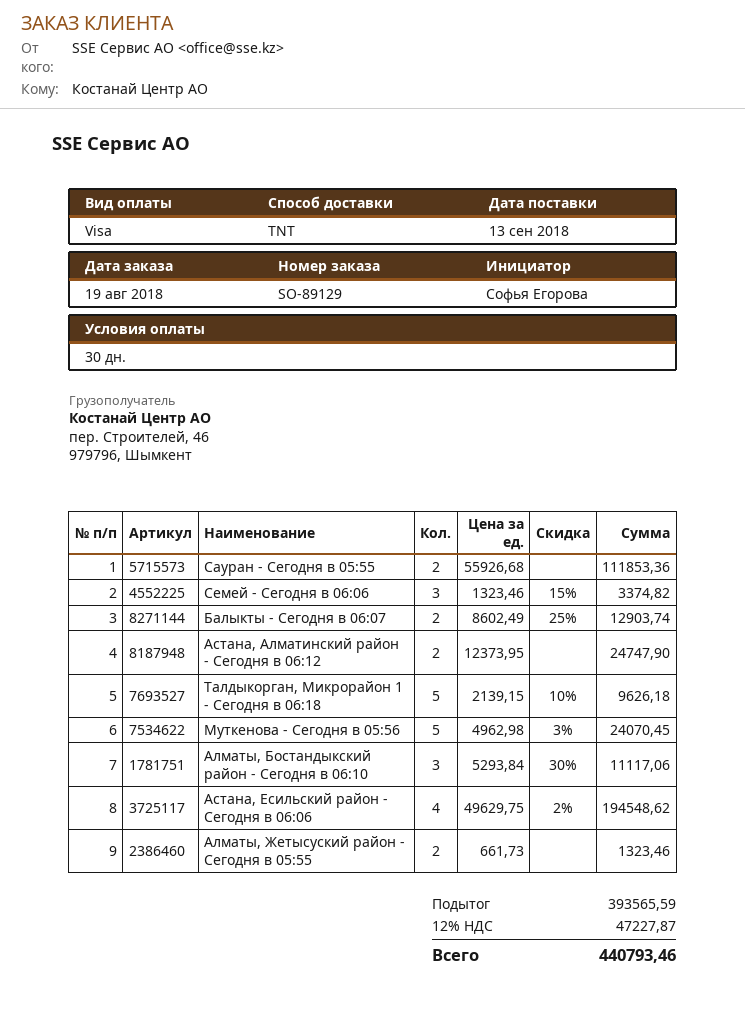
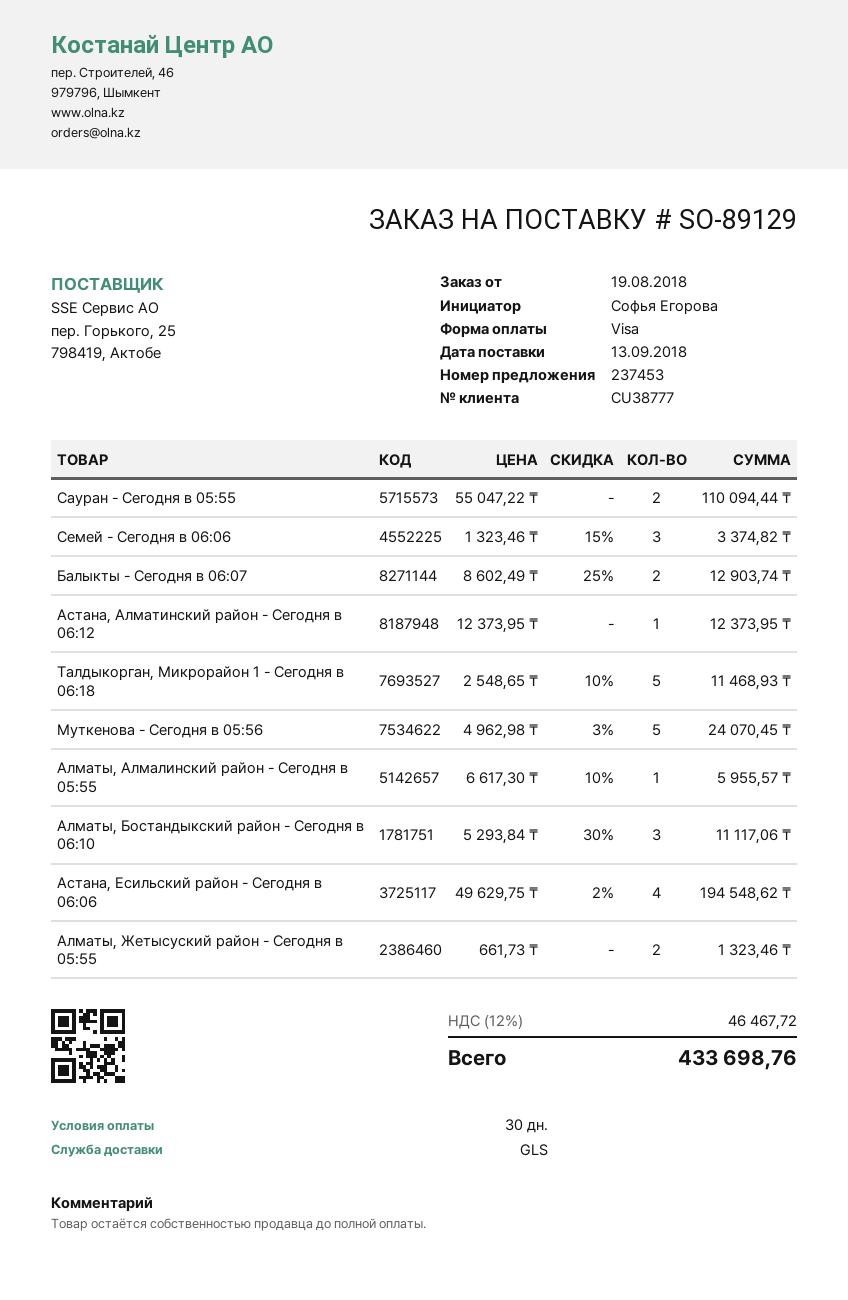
shipping method: TNT -> GLS
Сауран - Сегодня в 05:55: 2 x 55926.68 = 111853.36 -> 2 x 55047.22 = 110094.44
Астана, Алматинский район - Сегодня в 06:12: 2 x 12373.95 = 24747.90 -> 1 x 12373.95 = 12373.95
Талдыкорган, Микрорайон 1 - Сегодня в 06:18: 5 x 2139.15 - 10% = 9626.18 -> 5 x 2548.65 - 10% = 11468.93
Алматы, Алмалинский район - Сегодня в 05:55: none -> 1 x 6617.30 - 10% = 5955.57
tax: 12% = 47227.87 -> 12% = 46467.72
total: 440793.46 -> 433698.76

